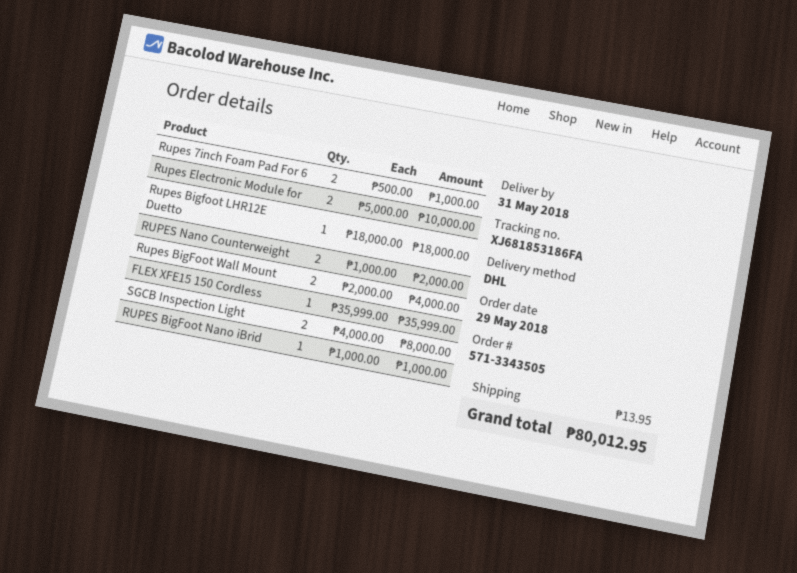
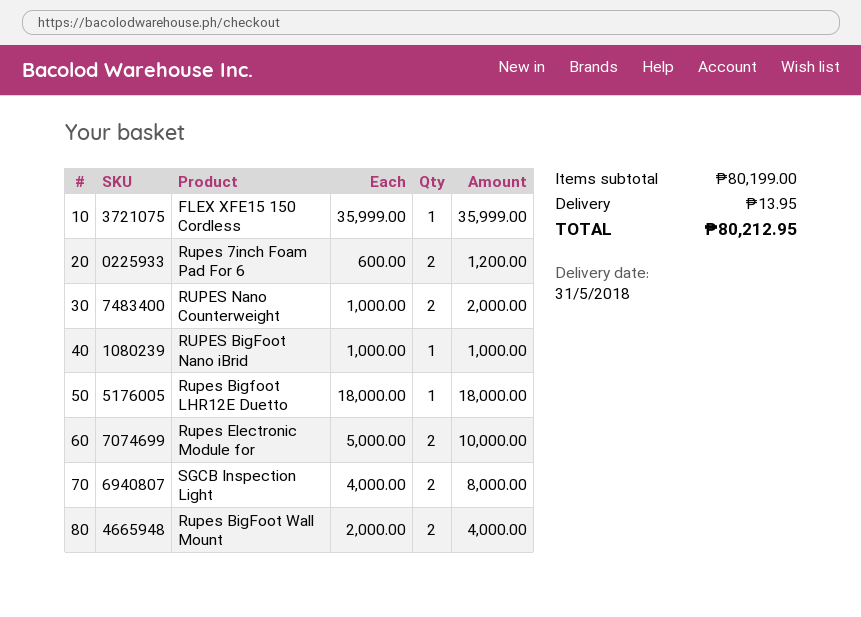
Rupes 7inch Foam Pad For 6: 2 x 500.00 = 1000.00 -> 2 x 600.00 = 1200.00
total: 80012.95 -> 80212.95

